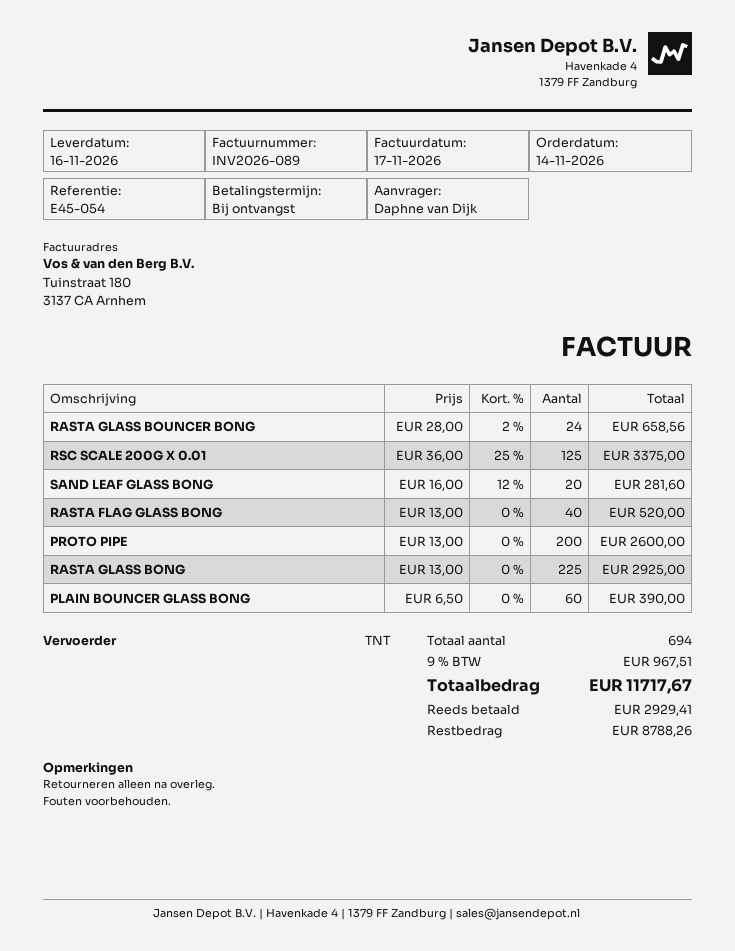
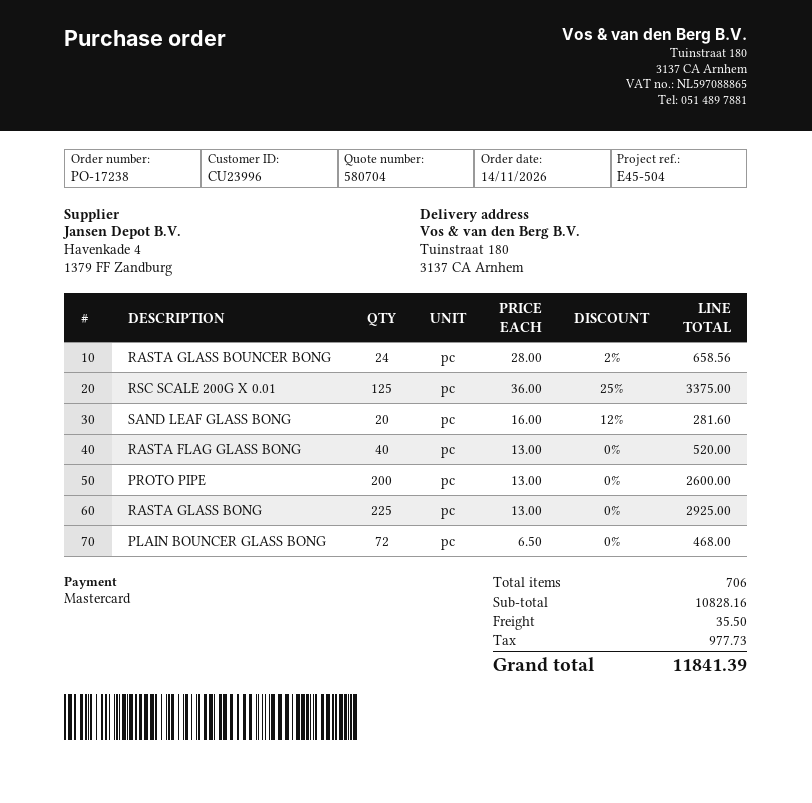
reference: E45-054 -> E45-504
PLAIN BOUNCER GLASS BONG: 60 x 6.50 = 390.00 -> 72 x 6.50 = 468.00
total quantity: 694 -> 706
shipping: none -> 35.50
tax: 967.51 -> 977.73
total: 11717.67 -> 11841.39

